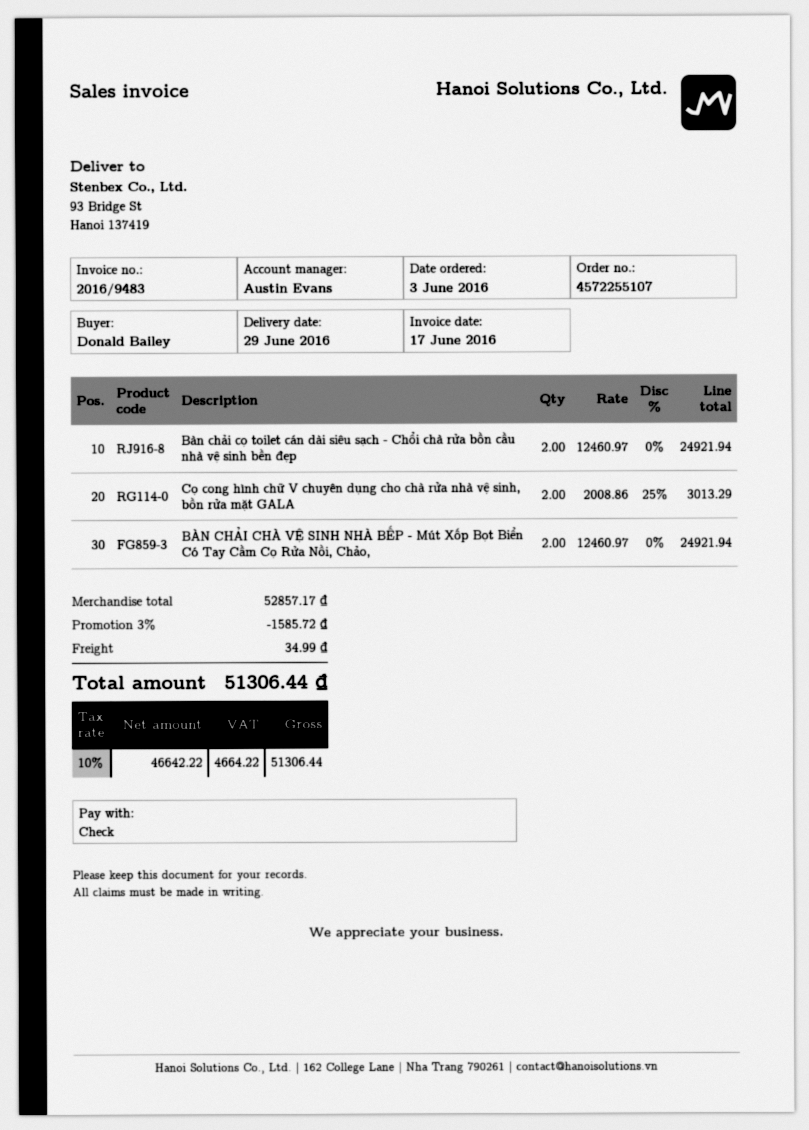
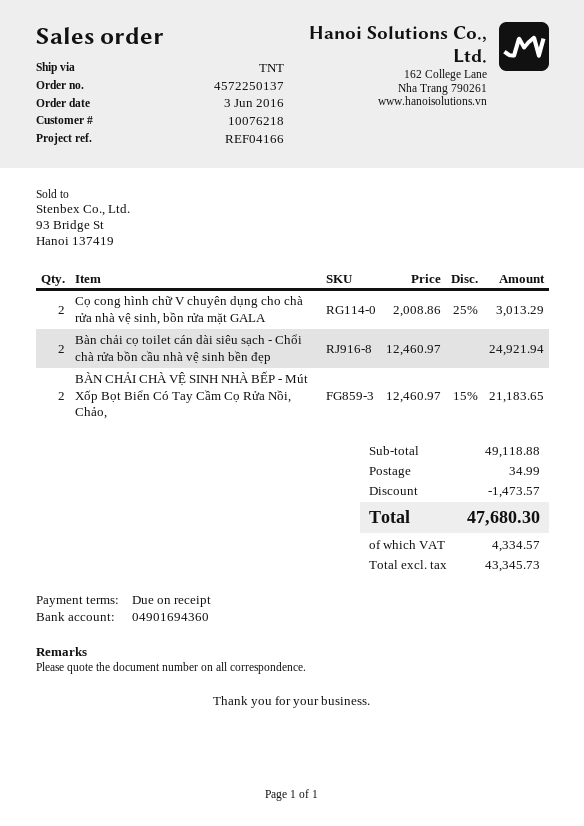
order number: 4572255107 -> 4572250137
BÀN CHẢI CHÀ VỆ SINH NHÀ BẾP - Mút Xốp Bọt Biển Có Tay Cầm Cọ Rửa Nồi, Chảo,: 2 x 12460.97 = 24921.94 -> 2 x 12460.97 - 15% = 21183.65
subtotal: 52857.17 -> 49118.88
discount: 1585.72 -> 1473.57
net: 46642.22 -> 43345.73
tax: 4664.22 -> 4334.57
total: 51306.44 -> 47680.30

